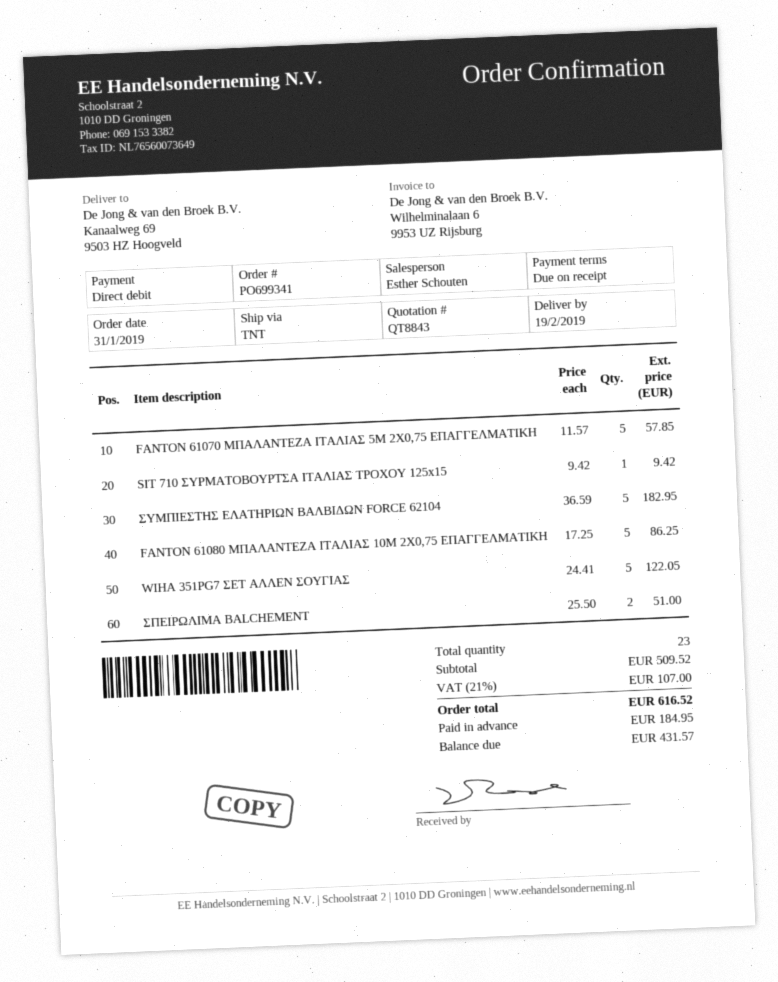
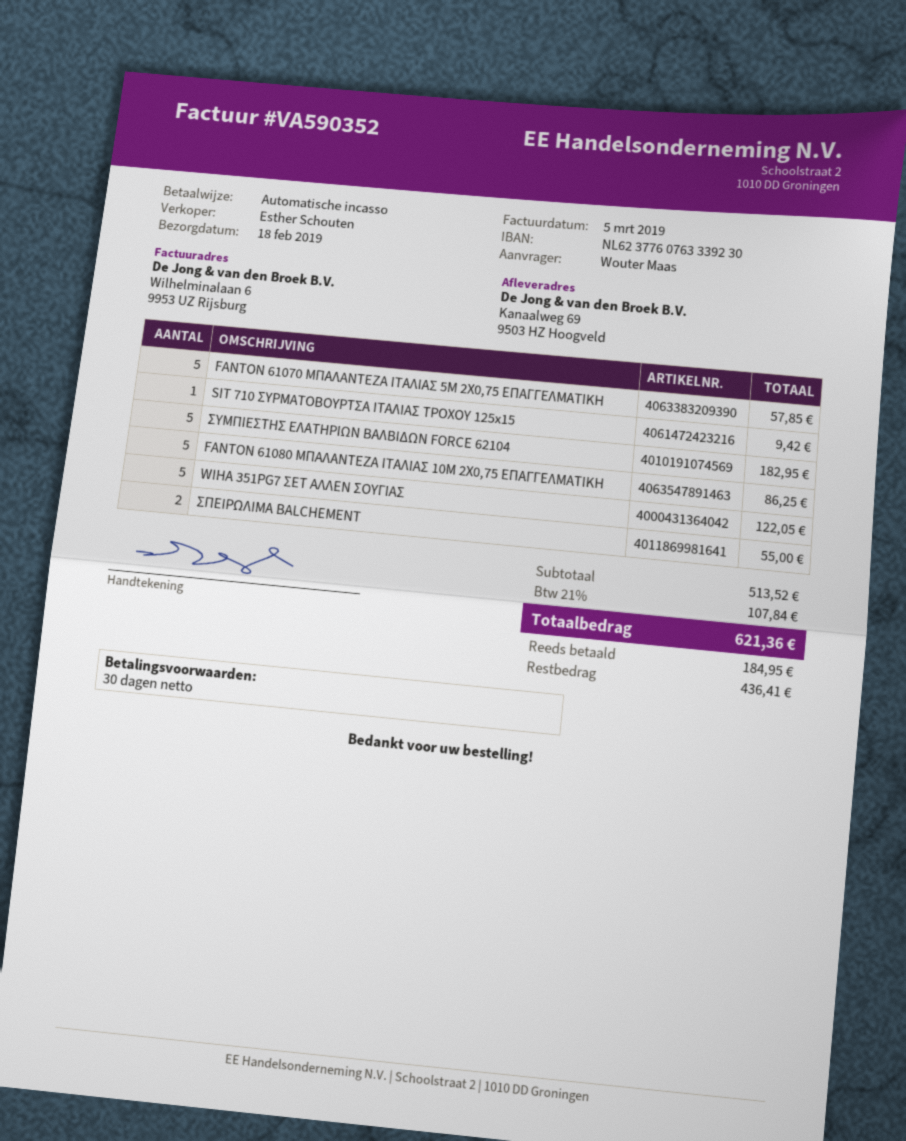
delivery date: 2019-02-19 -> 2019-02-18
payment terms: on receipt -> 30 days
ΣΠΕΙΡΩΛΙΜΑ BALCHEMENT: 2 for 51.00 -> 2 for 55.00
subtotal: 509.52 -> 513.52
tax: 21% = 107.00 -> 21% = 107.84
total: 616.52 -> 621.36
balance: 431.57 -> 436.41

